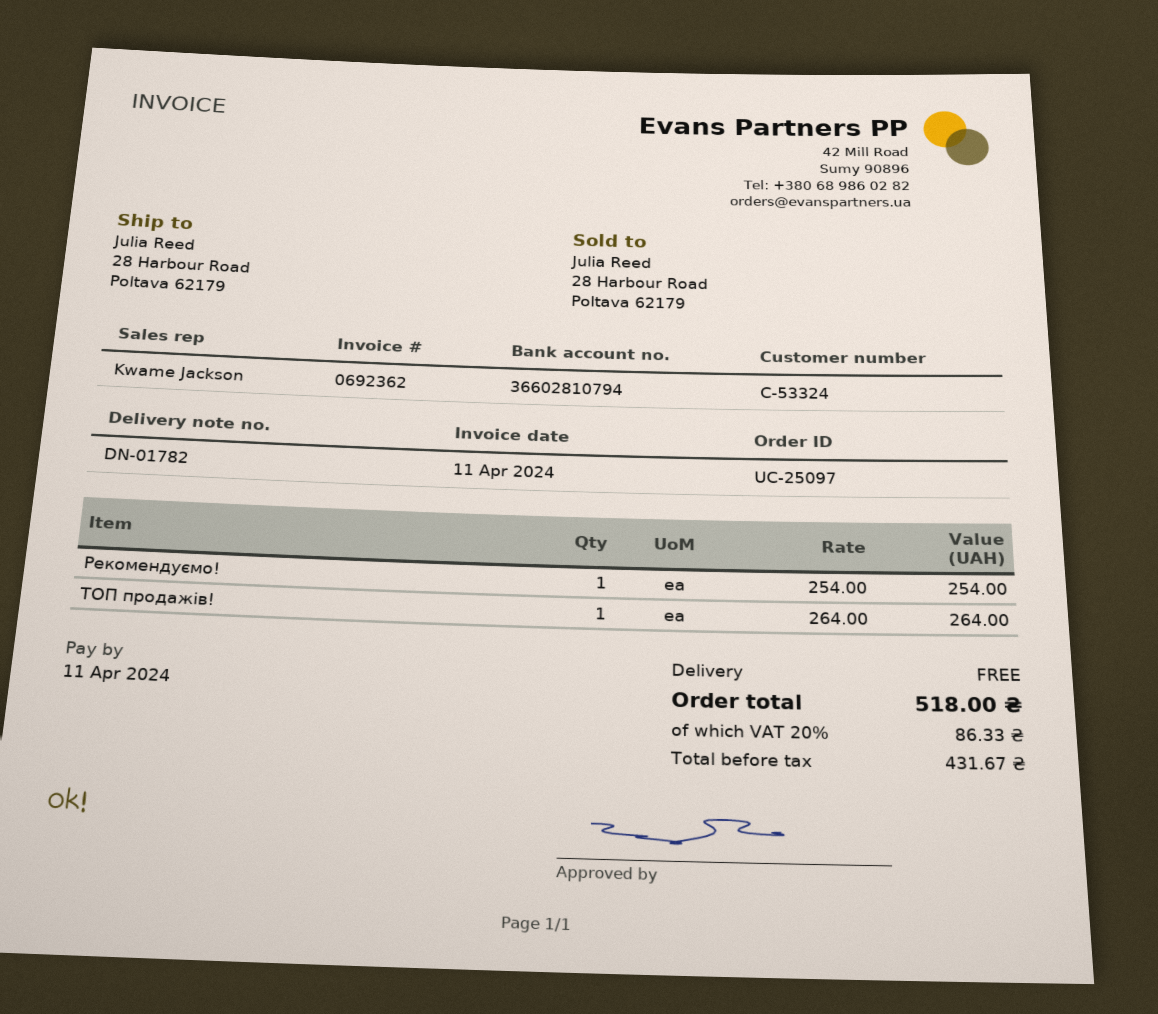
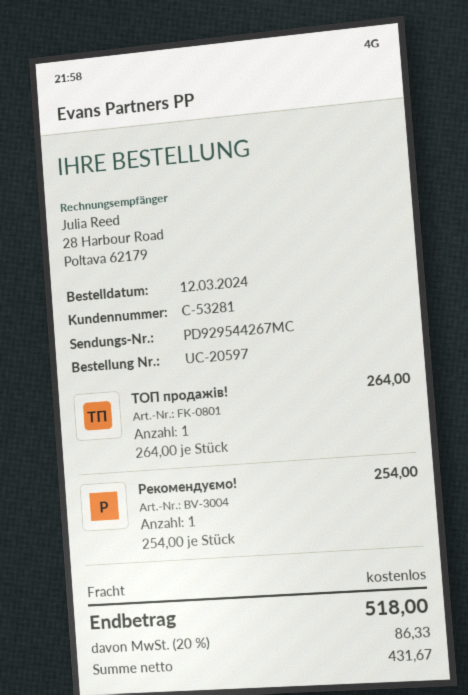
order number: UC-25097 -> UC-20597
customer number: C-53324 -> C-53281

